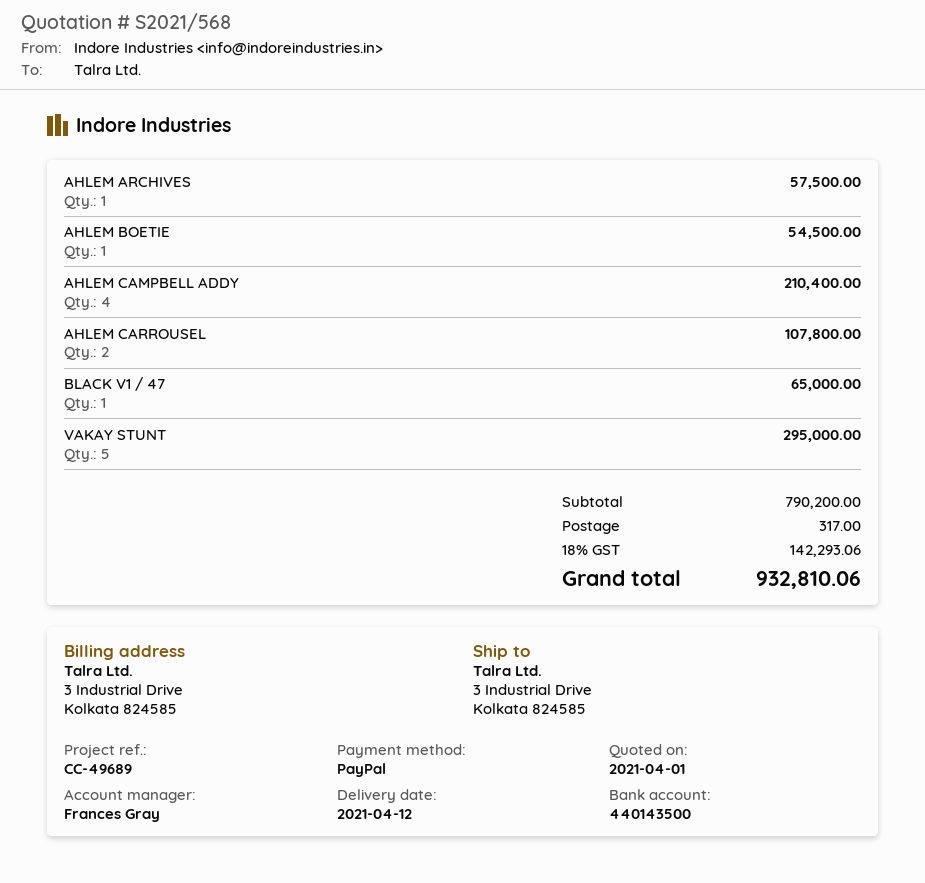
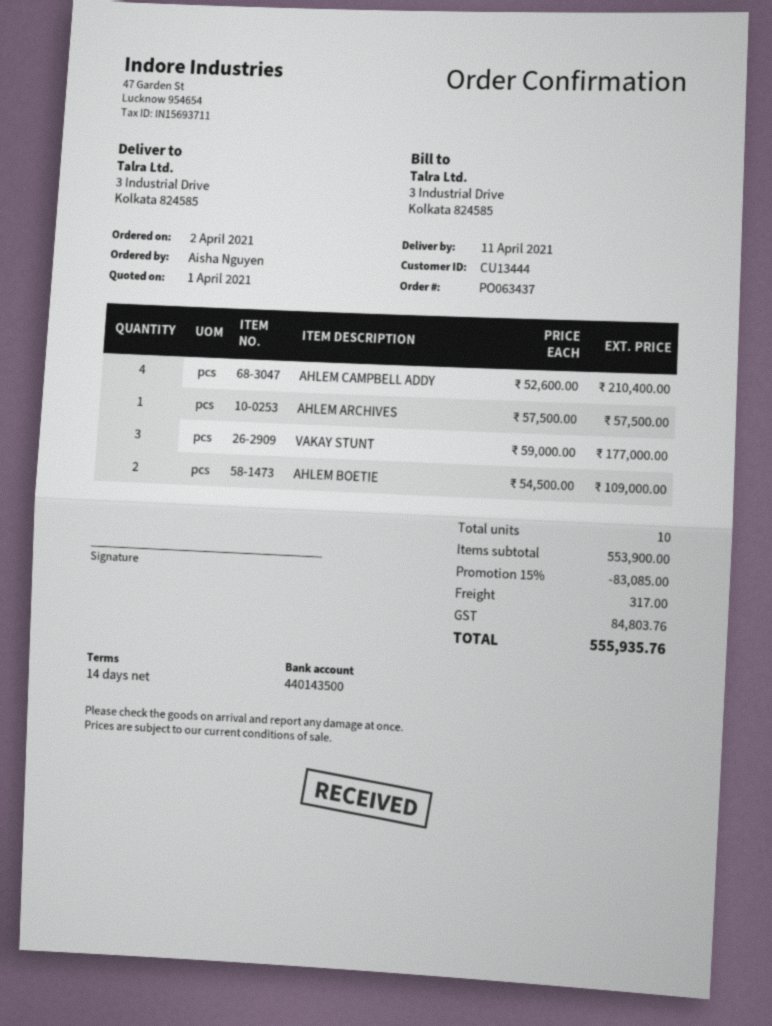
delivery date: 2021-04-12 -> 2021-04-11
AHLEM BOETIE: 1 for 54500.00 -> 2 for 109000.00
AHLEM CARROUSEL: 2 for 107800.00 -> none
BLACK V1 / 47: 1 for 65000.00 -> none
VAKAY STUNT: 5 for 295000.00 -> 3 for 177000.00
subtotal: 790200.00 -> 553900.00
discount: none -> 15% = 83085.00
tax: 142293.06 -> 84803.76
total: 932810.06 -> 555935.76

